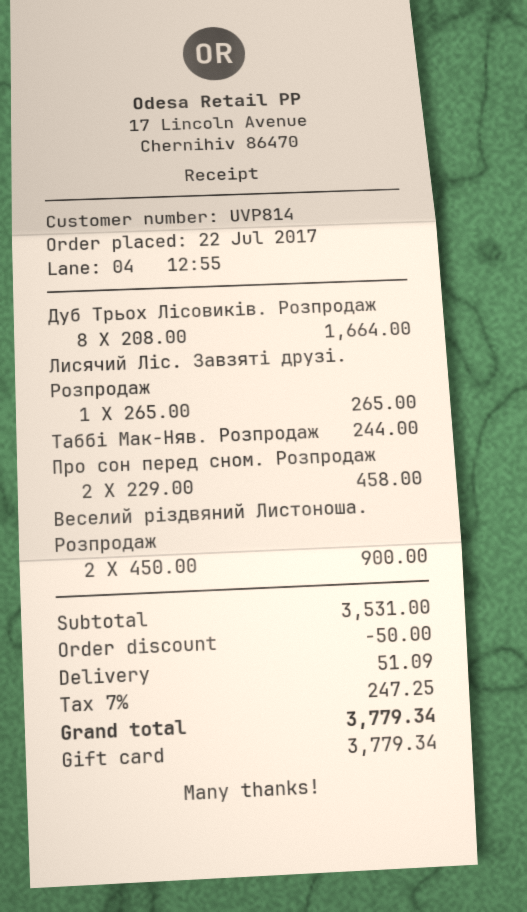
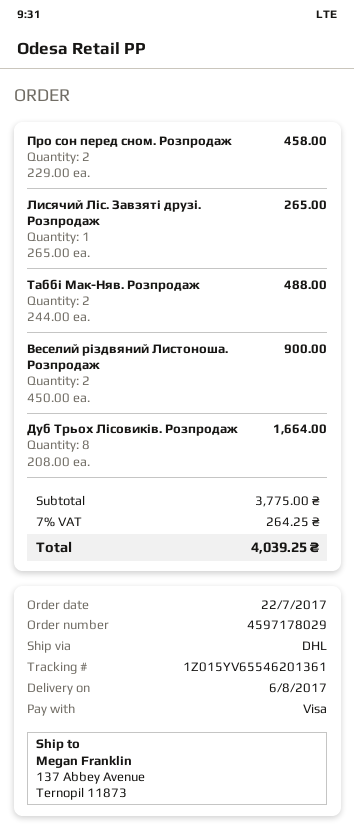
payment method: gift card -> Visa
Таббі Мак-Няв. Розпродаж: 1 x 244.00 = 244.00 -> 2 x 244.00 = 488.00
subtotal: 3531.00 -> 3775.00
discount: 50.00 -> none
shipping: 51.09 -> none
tax: 7% = 247.25 -> 7% = 264.25
total: 3779.34 -> 4039.25

